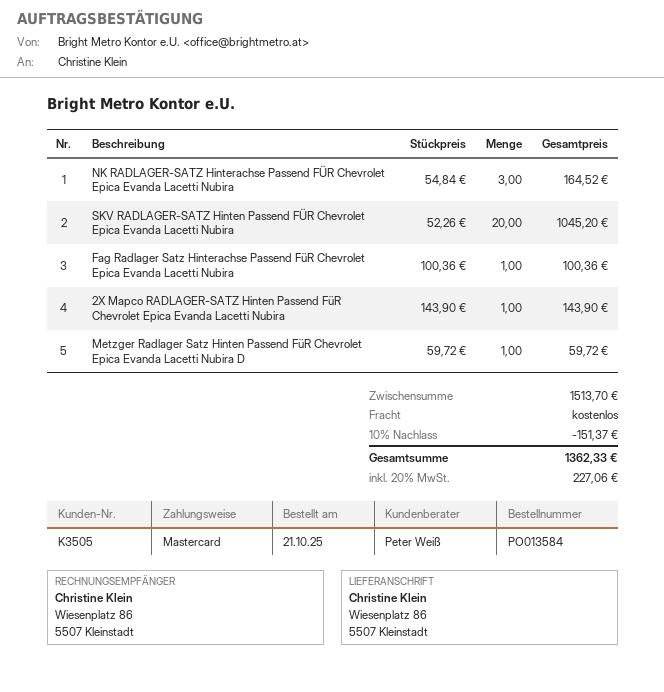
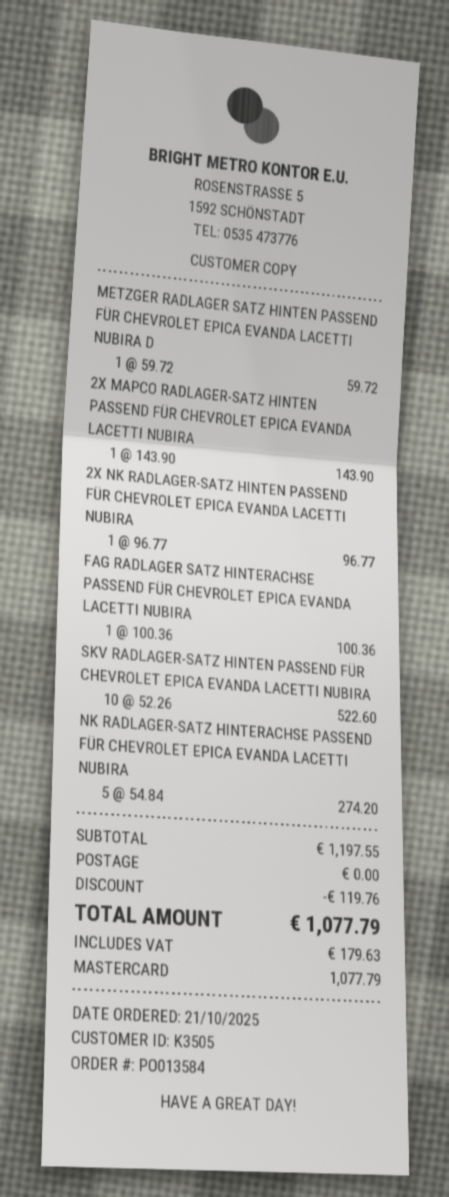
NK RADLAGER-SATZ Hinterachse Passend FÜR Chevrolet Epica Evanda Lacetti Nubira: 3 x 54.84 = 164.52 -> 5 x 54.84 = 274.20
SKV RADLAGER-SATZ Hinten Passend FÜR Chevrolet Epica Evanda Lacetti Nubira: 20 x 52.26 = 1045.20 -> 10 x 52.26 = 522.60
2X NK RADLAGER-SATZ HINTEN PASSEND FÜR CHEVROLET EPICA EVANDA LACETTI NUBIRA: none -> 1 x 96.77 = 96.77
subtotal: 1513.70 -> 1197.55
discount: 151.37 -> 119.76
tax: 227.06 -> 179.63
total: 1362.33 -> 1077.79

